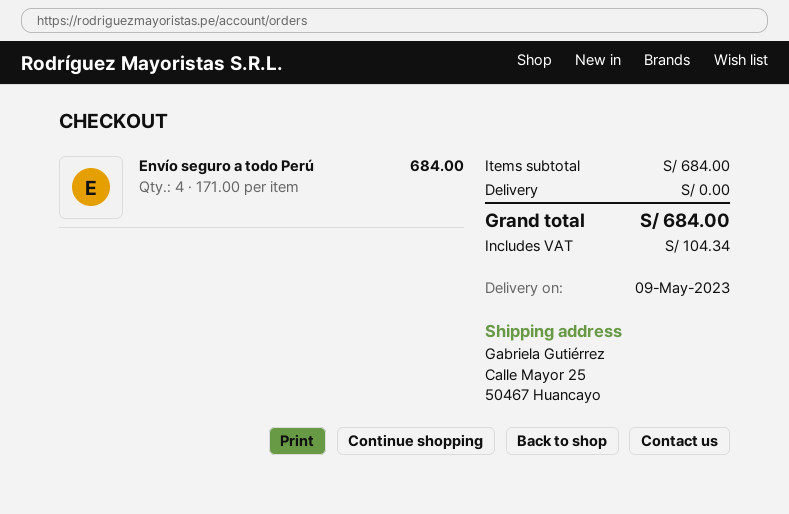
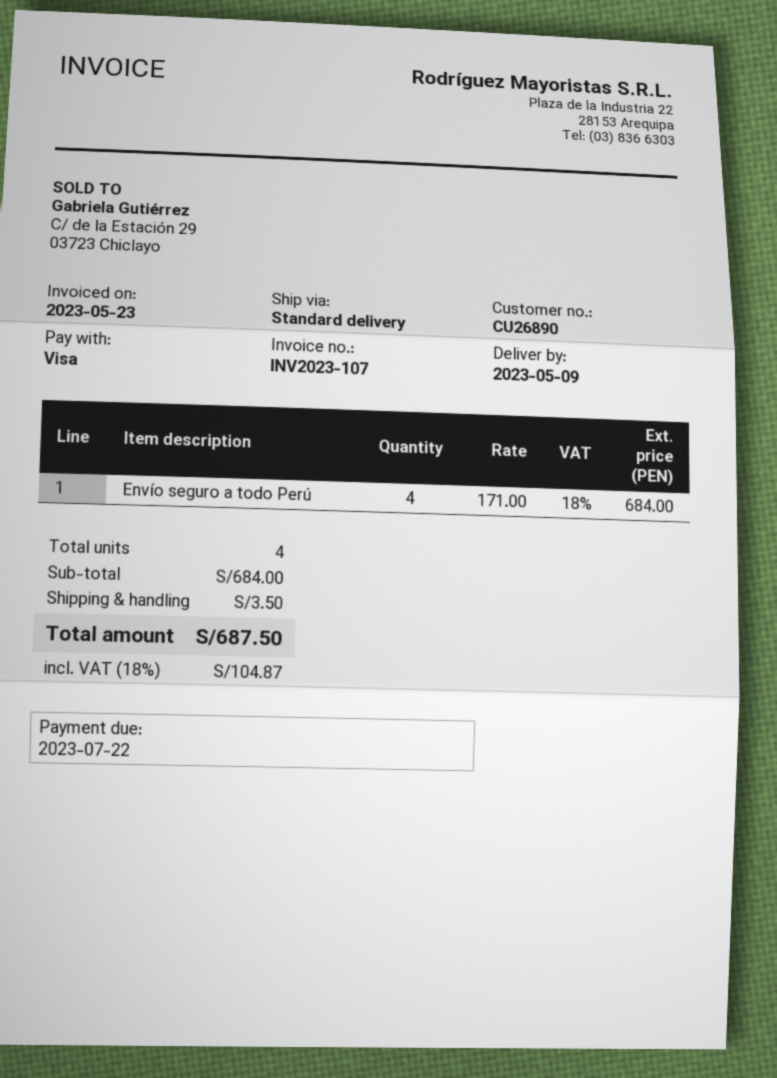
shipping: 0.00 -> 3.50
tax: 104.34 -> 104.87
total: 684.00 -> 687.50

